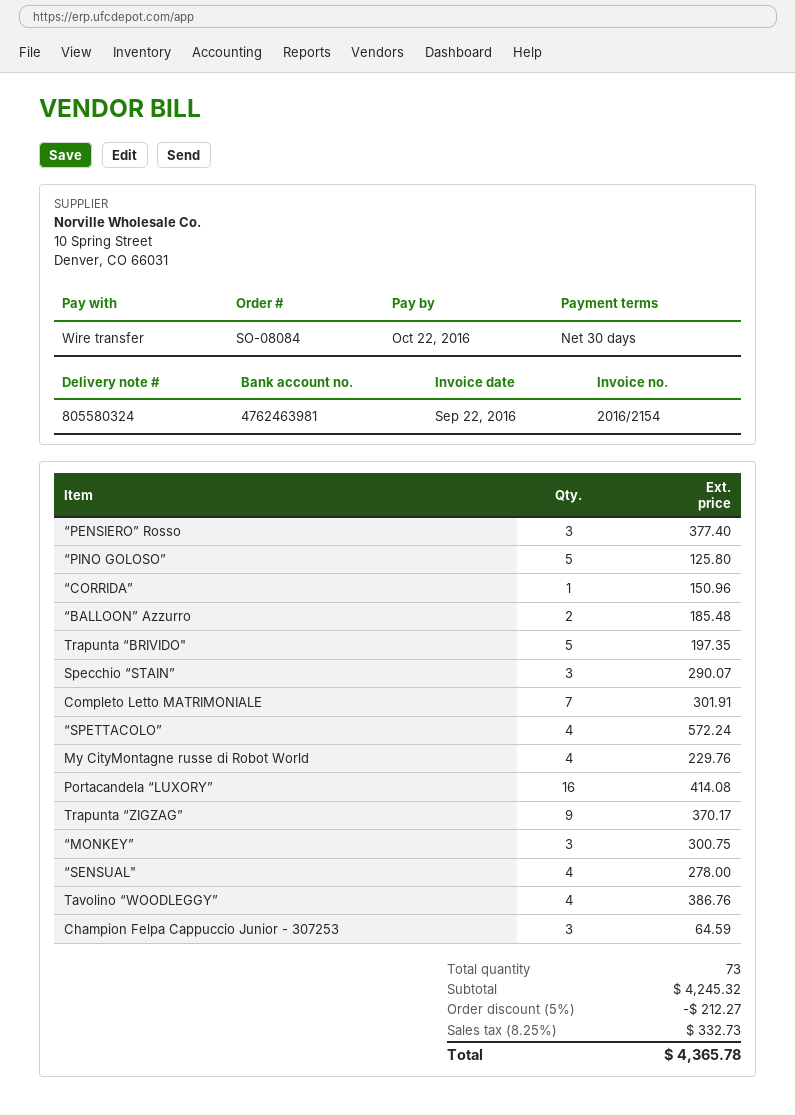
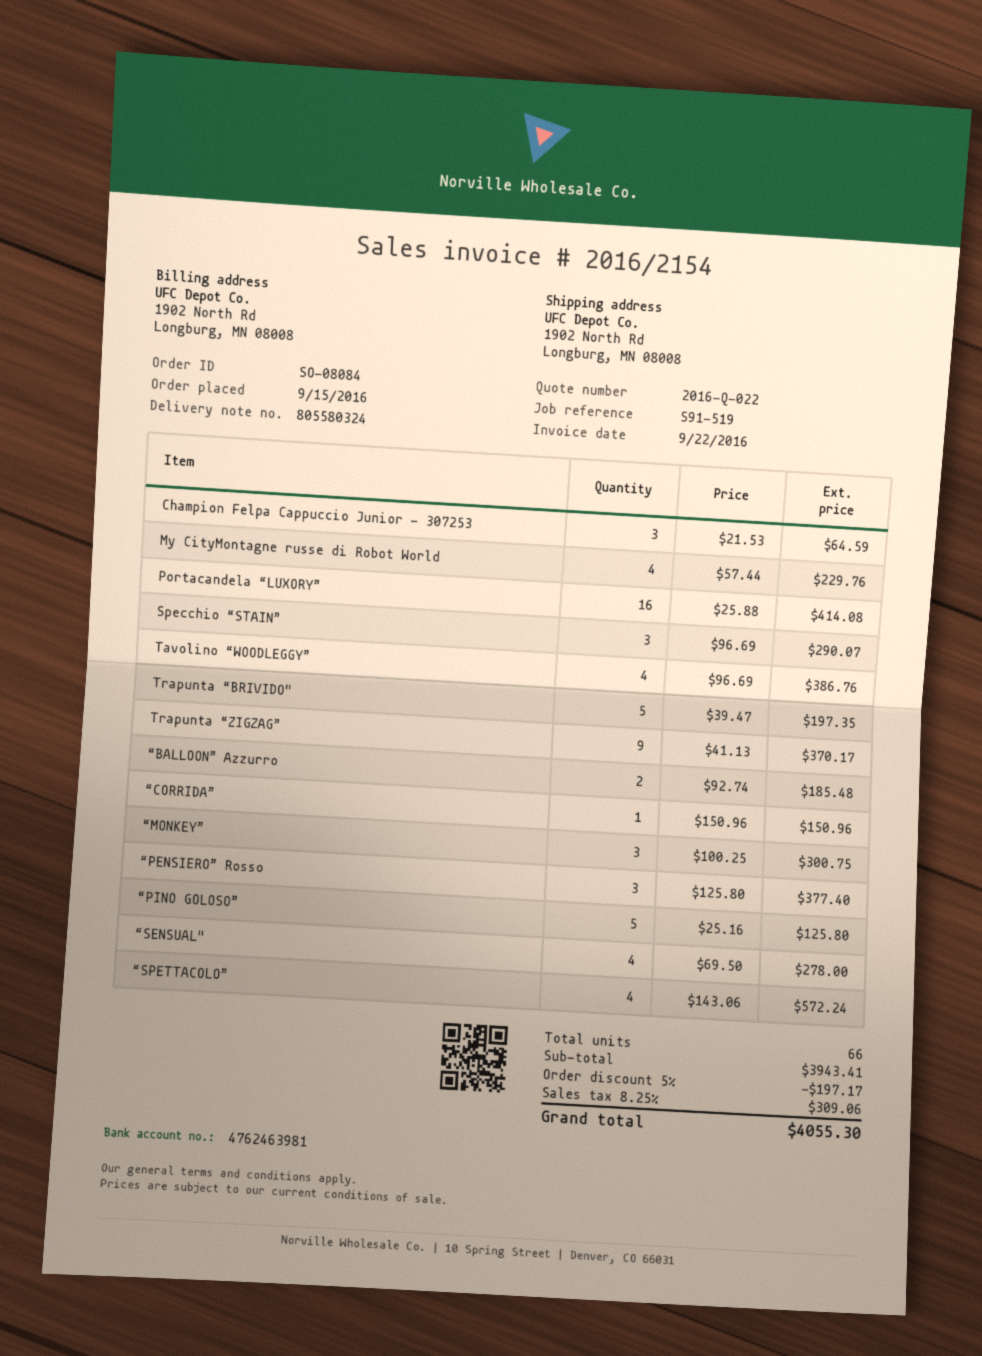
Completo Letto MATRIMONIALE: 7 for 301.91 -> none
total quantity: 73 -> 66
subtotal: 4245.32 -> 3943.41
discount: 5% = 212.27 -> 5% = 197.17
tax: 8.25% = 332.73 -> 8.25% = 309.06
total: 4365.78 -> 4055.30

